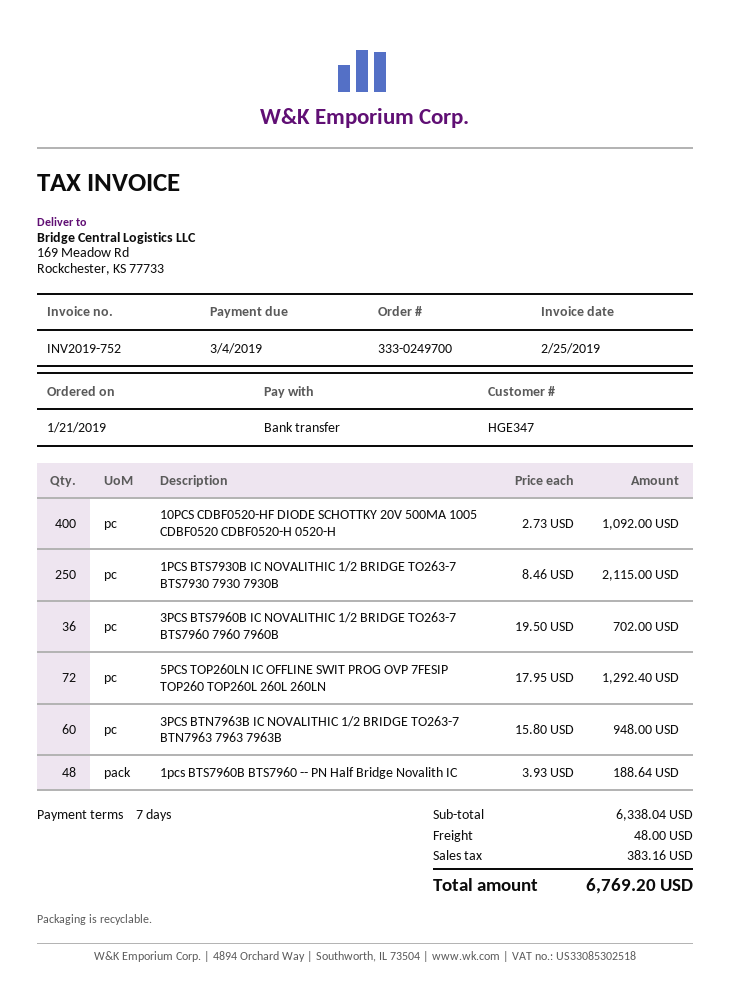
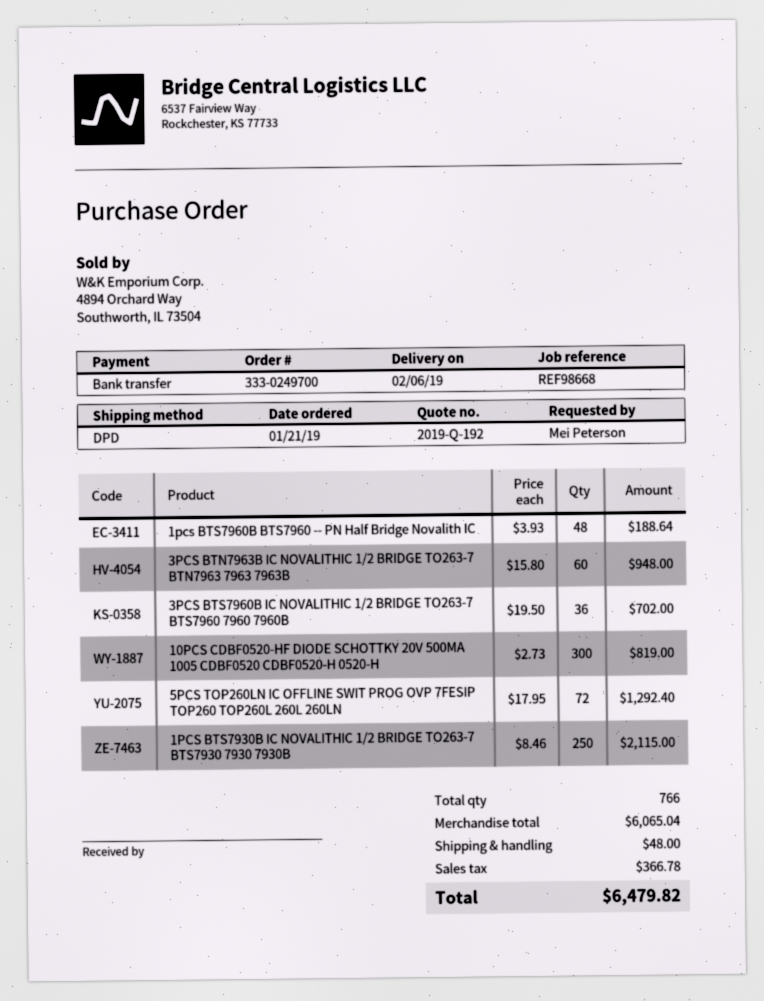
10PCS CDBF0520-HF DIODE SCHOTTKY 20V 500MA 1005 CDBF0520 CDBF0520-H 0520-H: 400 x 2.73 = 1092.00 -> 300 x 2.73 = 819.00
subtotal: 6338.04 -> 6065.04
tax: 383.16 -> 366.78
total: 6769.20 -> 6479.82

